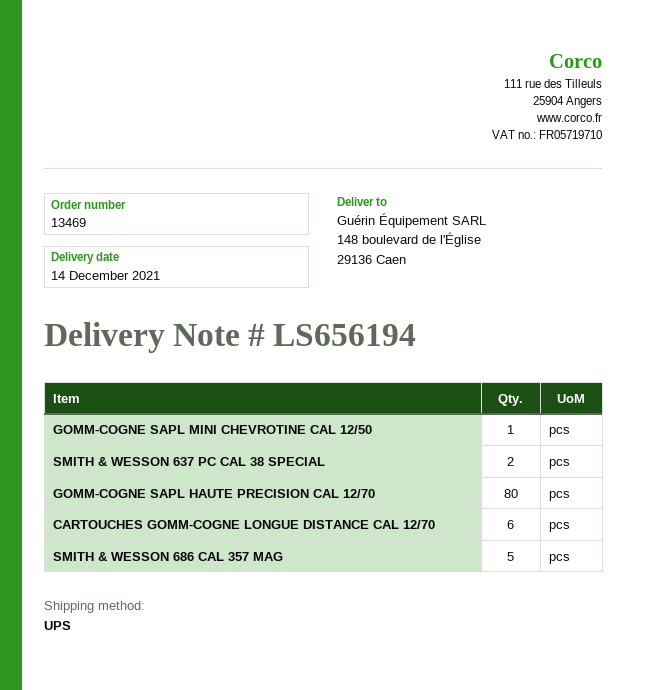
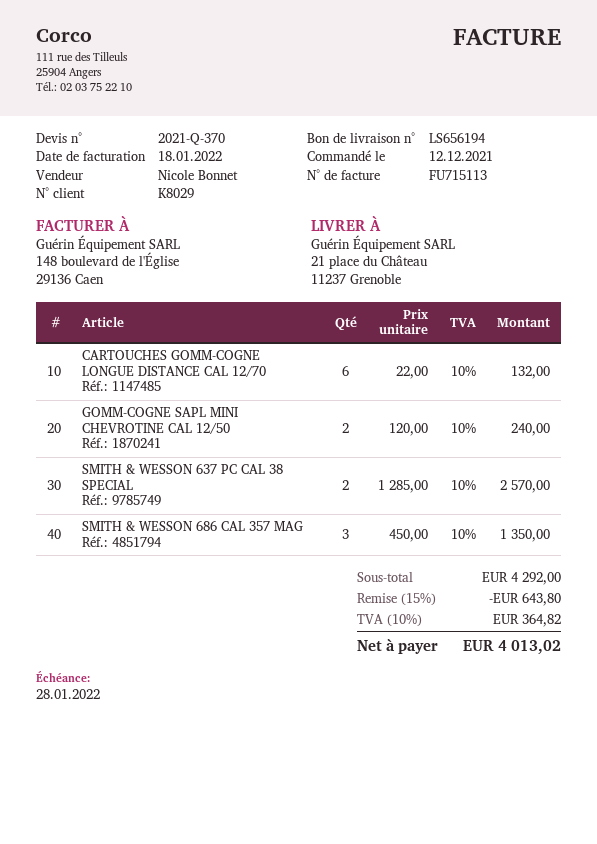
ship to: 148 boulevard de l'Église, 29136 Caen -> 21 place du Château, 11237 Grenoble
GOMM-COGNE SAPL MINI CHEVROTINE CAL 12/50: 1 -> 2
GOMM-COGNE SAPL HAUTE PRECISION CAL 12/70: 80 -> none
SMITH & WESSON 686 CAL 357 MAG: 5 -> 3

